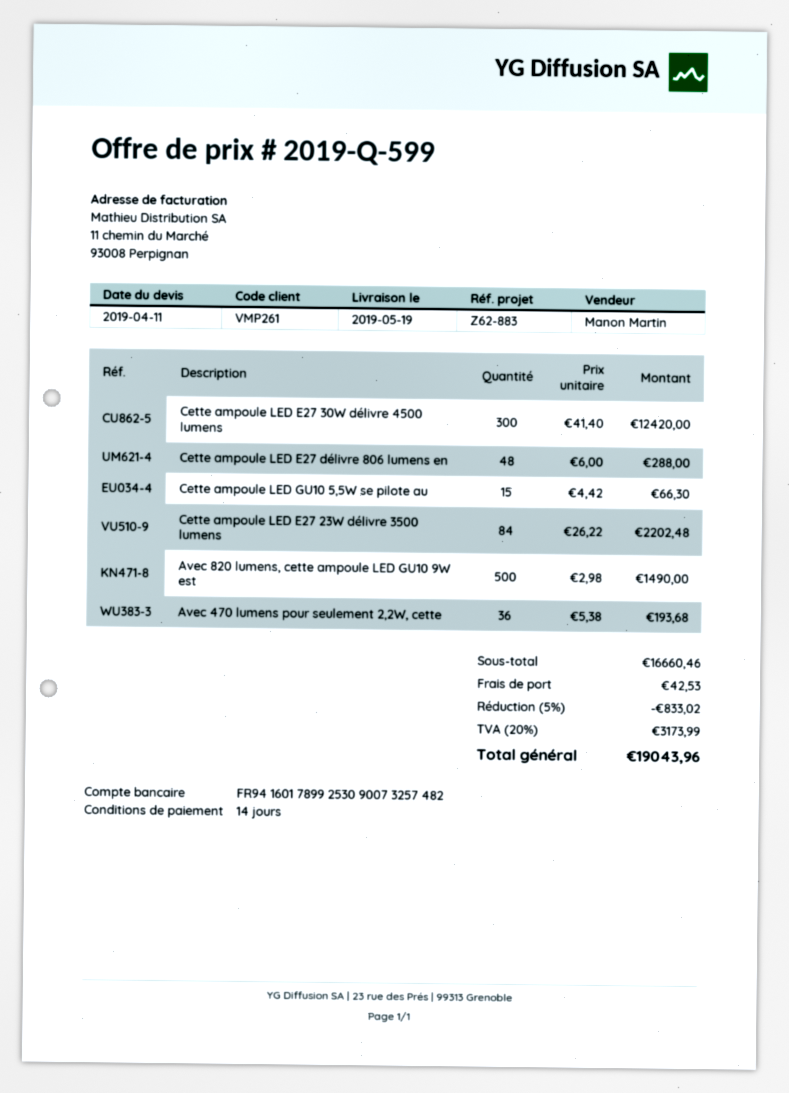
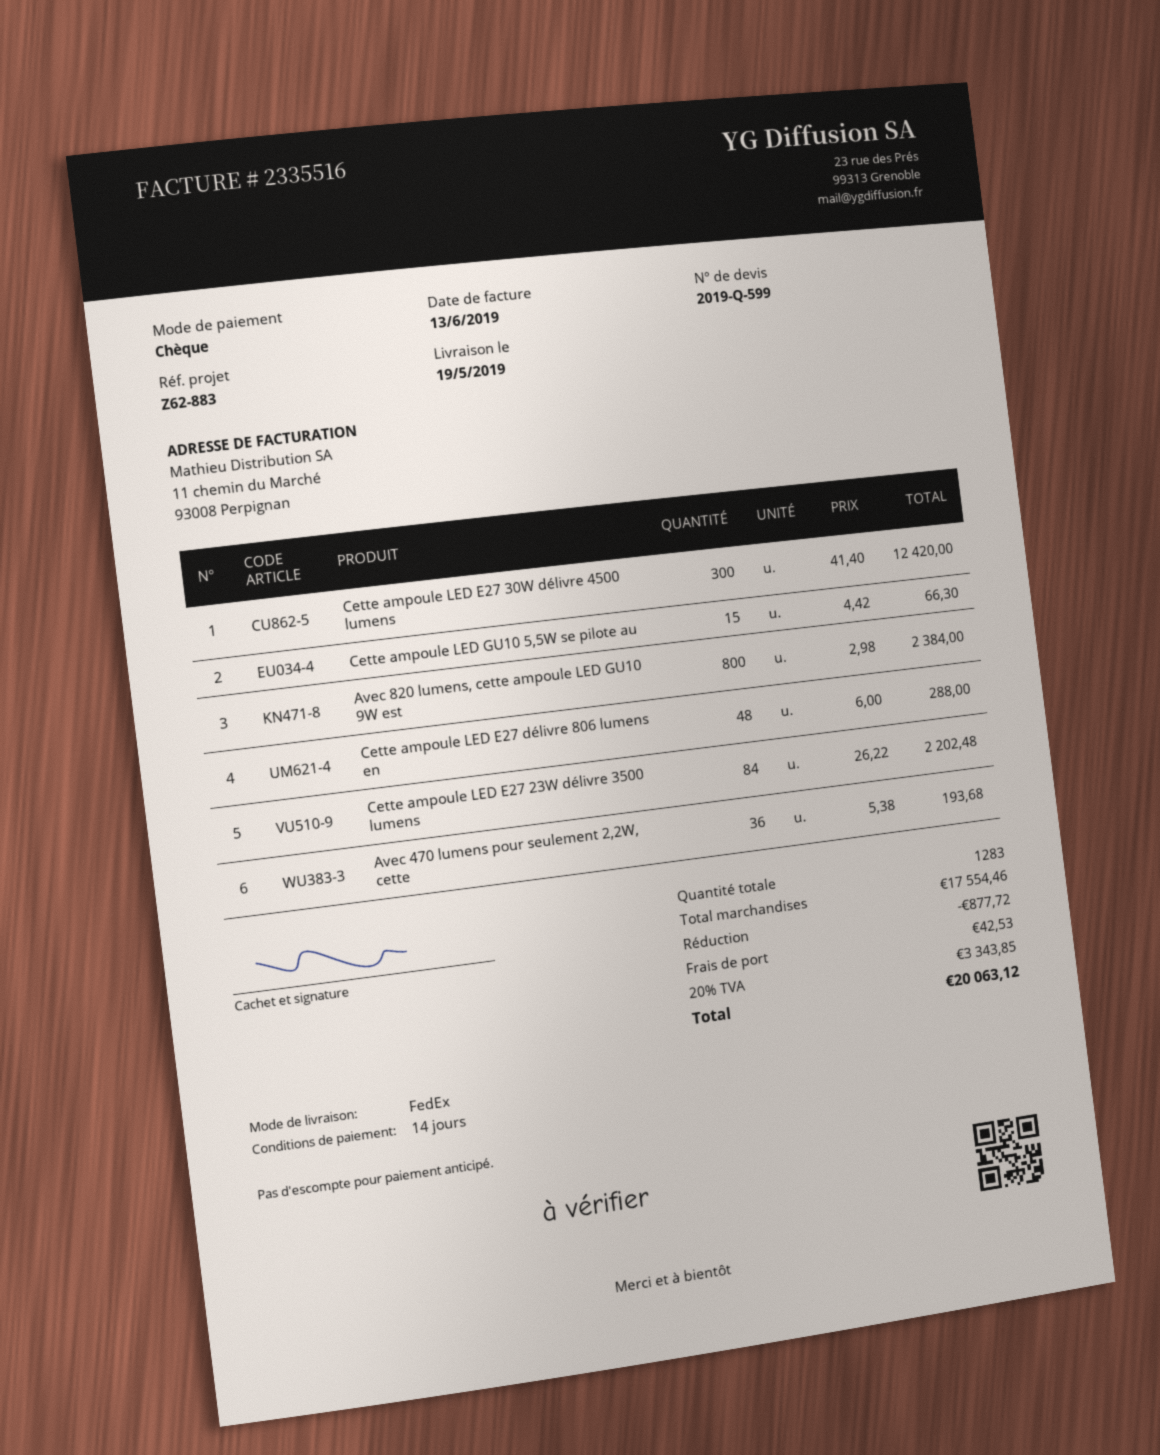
Avec 820 lumens, cette ampoule LED GU10 9W est: 500 x 2.98 = 1490.00 -> 800 x 2.98 = 2384.00
subtotal: 16660.46 -> 17554.46
discount: 833.02 -> 877.72
tax: 20% = 3173.99 -> 20% = 3343.85
total: 19043.96 -> 20063.12

